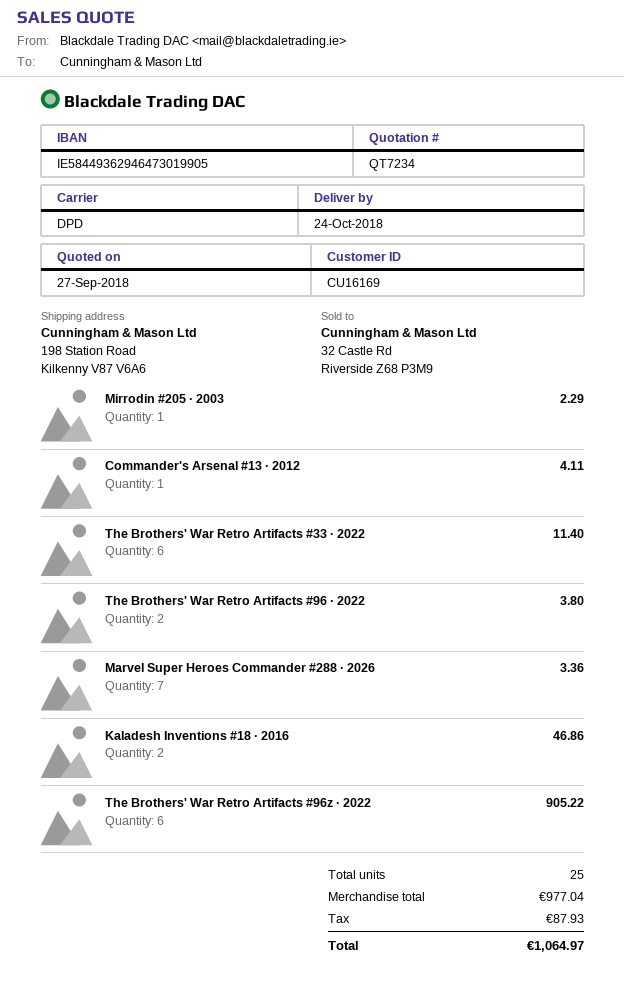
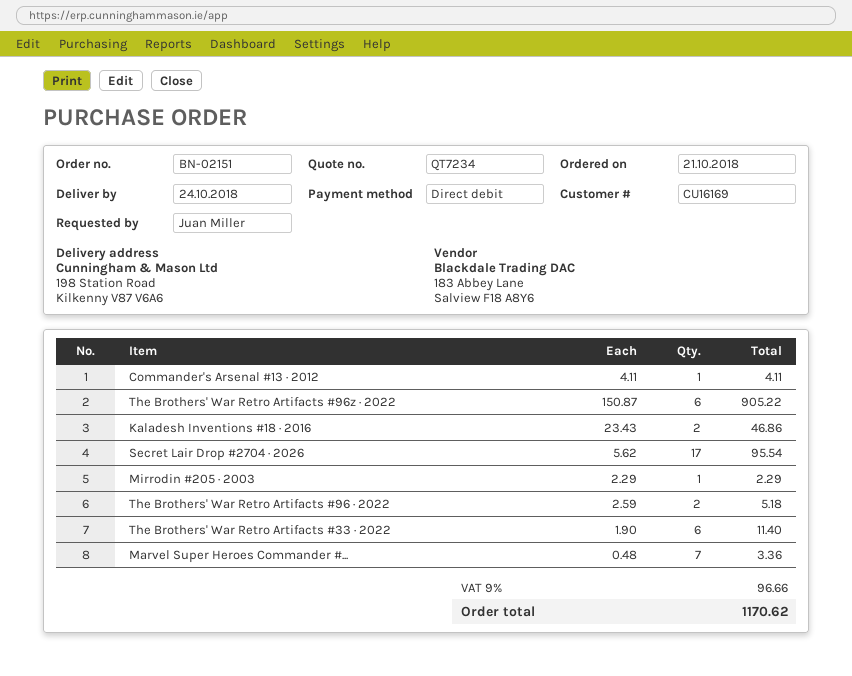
The Brothers' War Retro Artifacts #96 · 2022: 2 for 3.80 -> 2 for 5.18
Secret Lair Drop #2704 · 2026: none -> 17 for 95.54
tax: 87.93 -> 96.66
total: 1064.97 -> 1170.62

